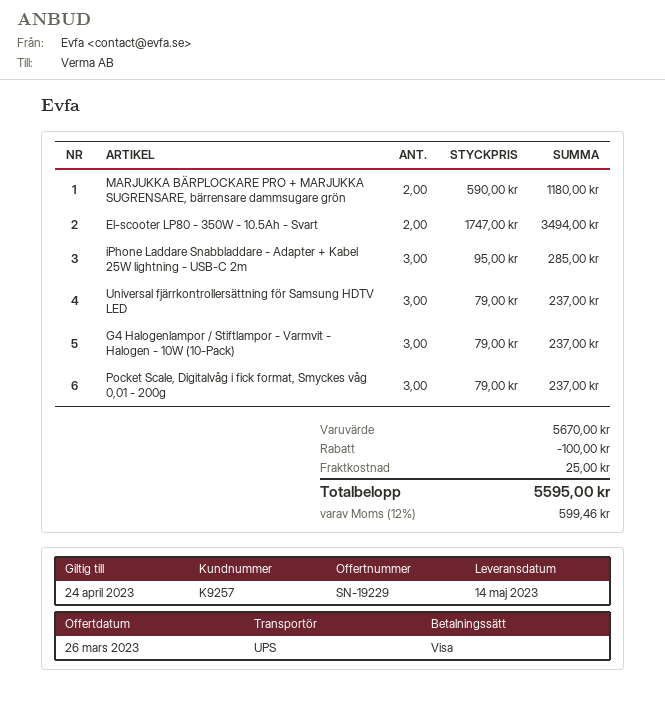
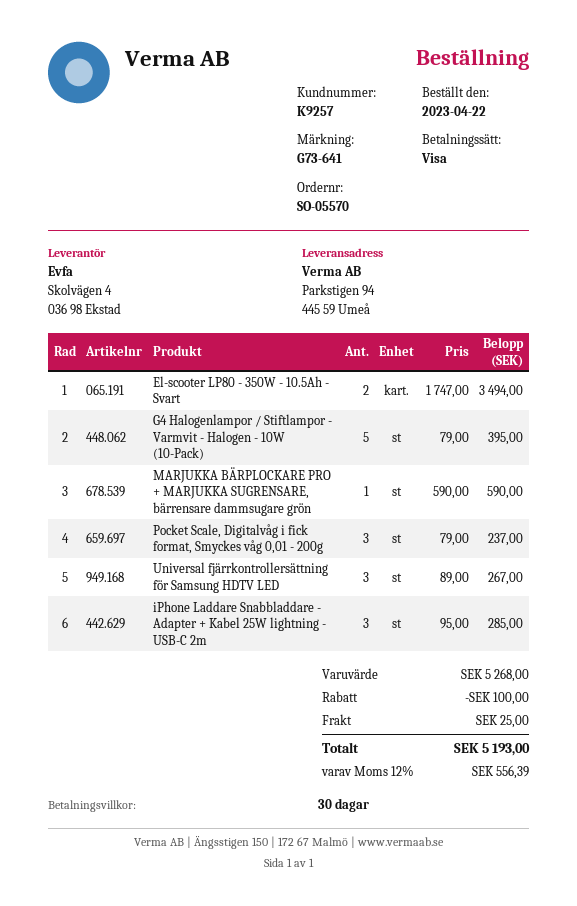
MARJUKKA BÄRPLOCKARE PRO + MARJUKKA SUGRENSARE, bärrensare dammsugare grön: 2 x 590.00 = 1180.00 -> 1 x 590.00 = 590.00
Universal fjärrkontrollersättning för Samsung HDTV LED: 3 x 79.00 = 237.00 -> 3 x 89.00 = 267.00
G4 Halogenlampor / Stiftlampor - Varmvit - Halogen - 10W (10-Pack): 3 x 79.00 = 237.00 -> 5 x 79.00 = 395.00
subtotal: 5670.00 -> 5268.00
tax: 12% = 599.46 -> 12% = 556.39
total: 5595.00 -> 5193.00

